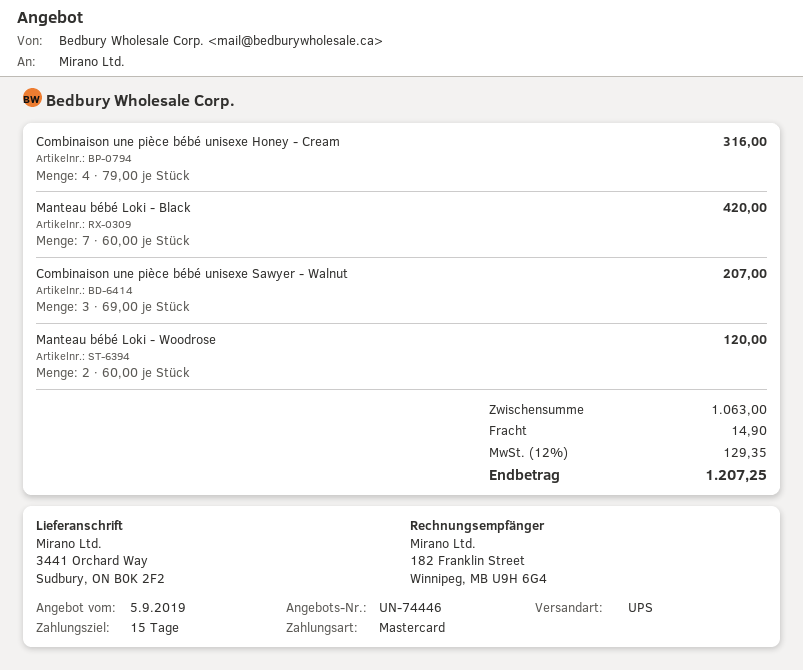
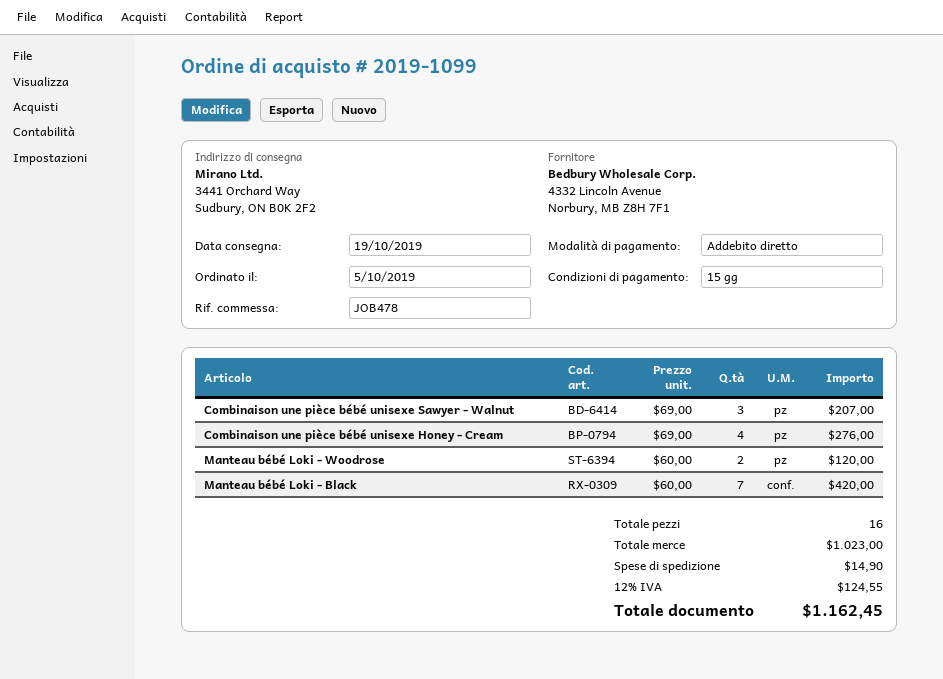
payment method: Mastercard -> direct debit
Combinaison une pièce bébé unisexe Honey - Cream: 4 x 79.00 = 316.00 -> 4 x 69.00 = 276.00
subtotal: 1063.00 -> 1023.00
tax: 12% = 129.35 -> 12% = 124.55
total: 1207.25 -> 1162.45

